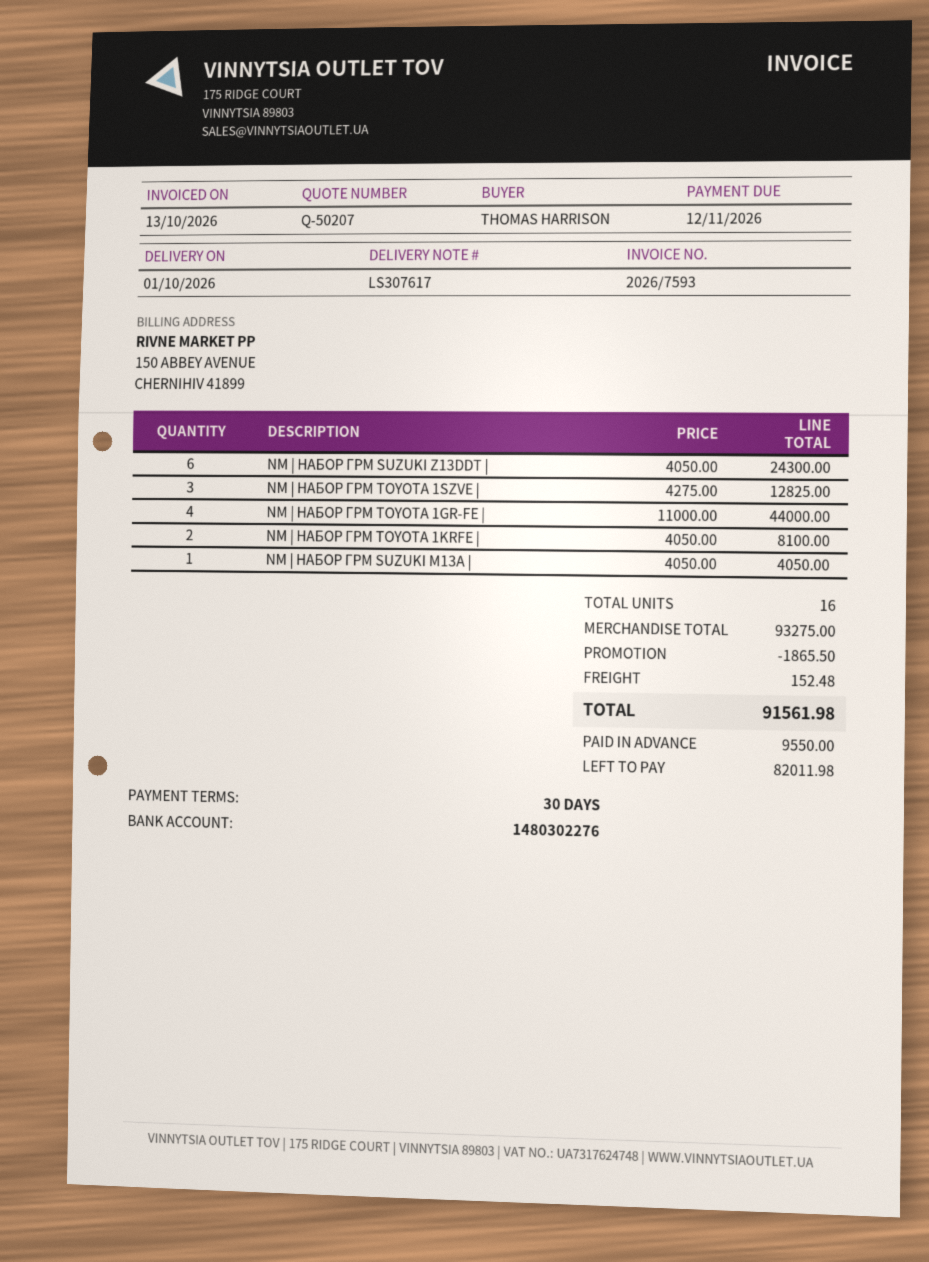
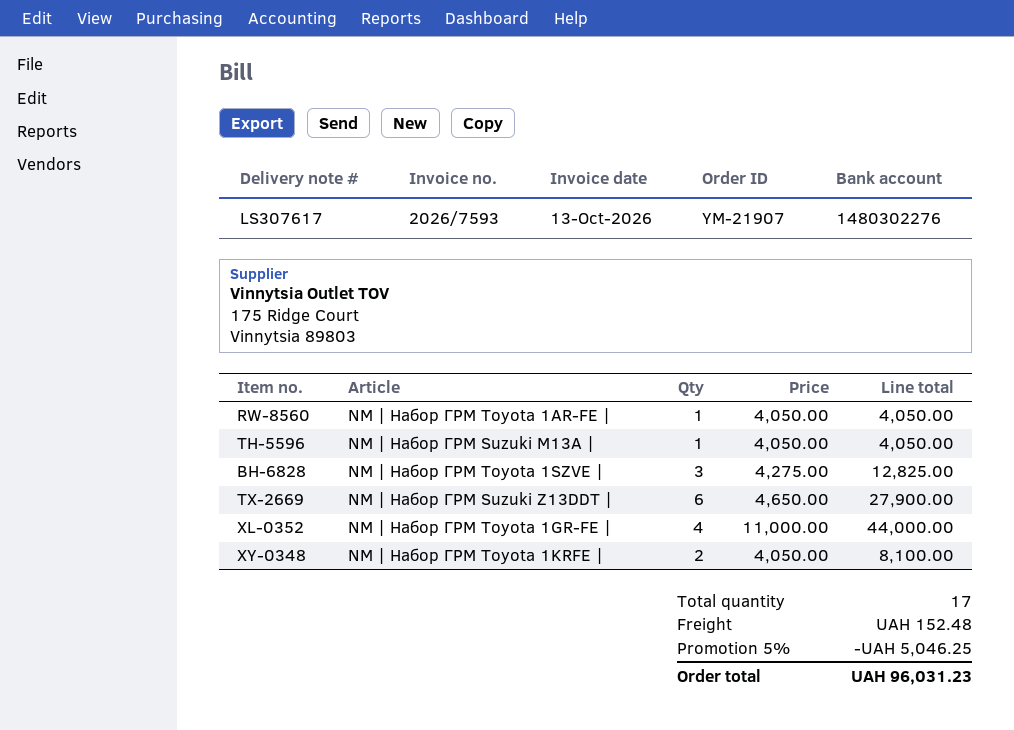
NM | НАБОР ГРМ SUZUKI Z13DDT |: 6 x 4050.00 = 24300.00 -> 6 x 4650.00 = 27900.00
NM | Набор ГРМ Toyota 1AR-FE |: none -> 1 x 4050.00 = 4050.00
total quantity: 16 -> 17
discount: 1865.50 -> 5046.25
total: 91561.98 -> 96031.23

